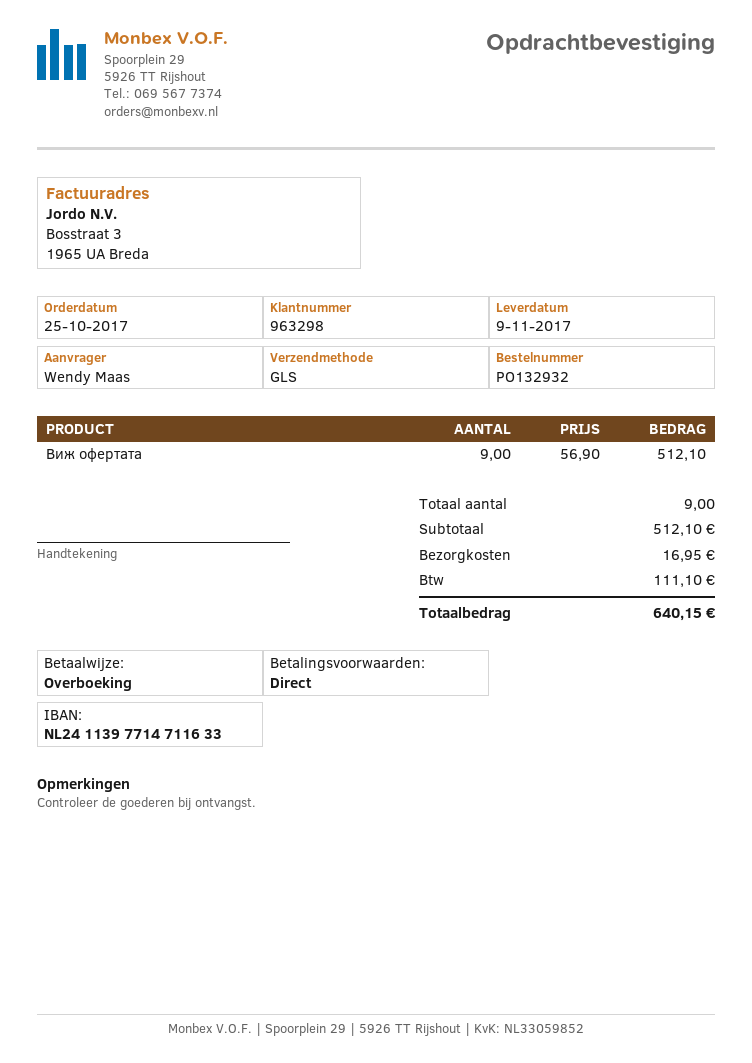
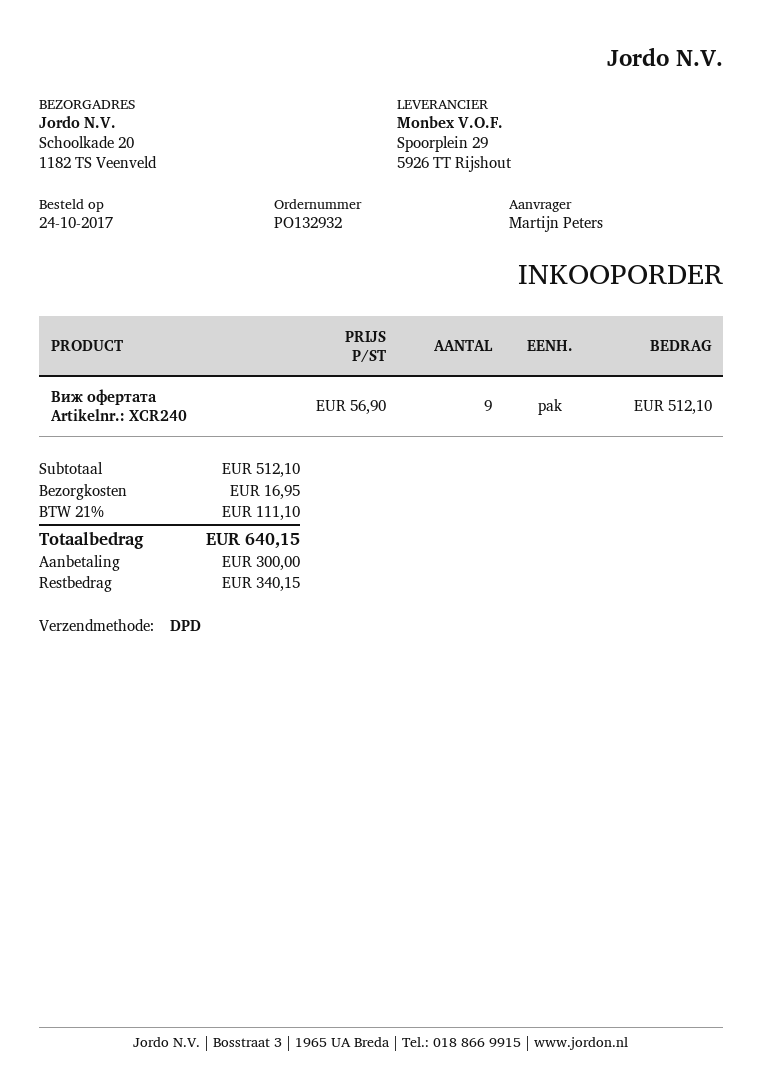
order date: 2017-10-25 -> 2017-10-24
ordered by: Wendy Maas -> Martijn Peters
shipping method: GLS -> DPD

